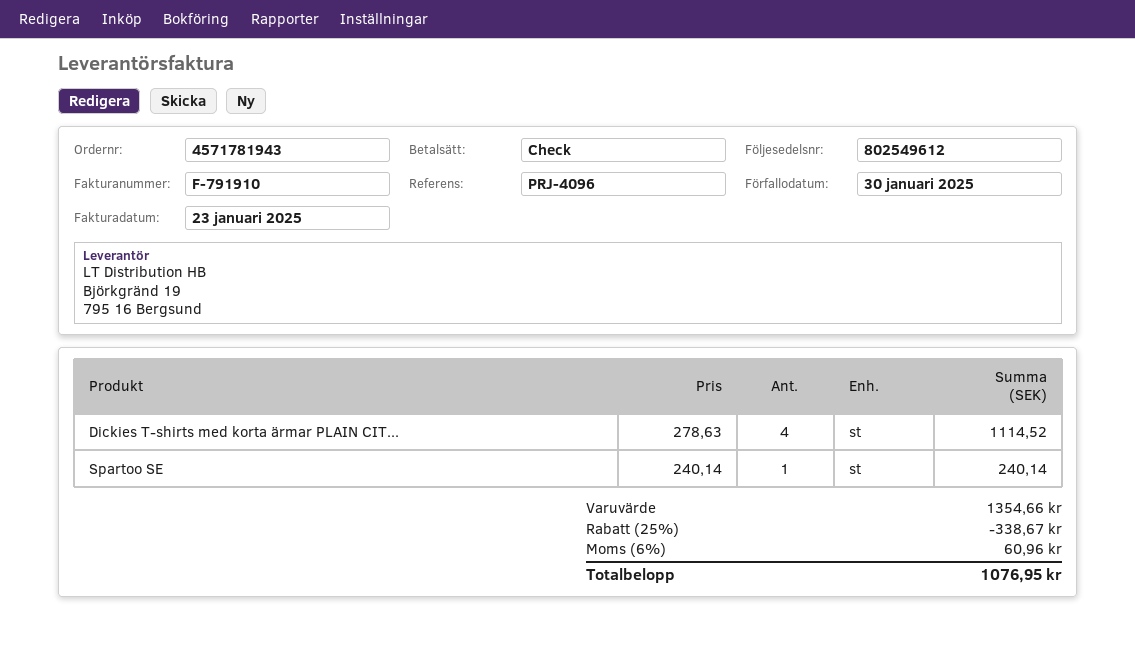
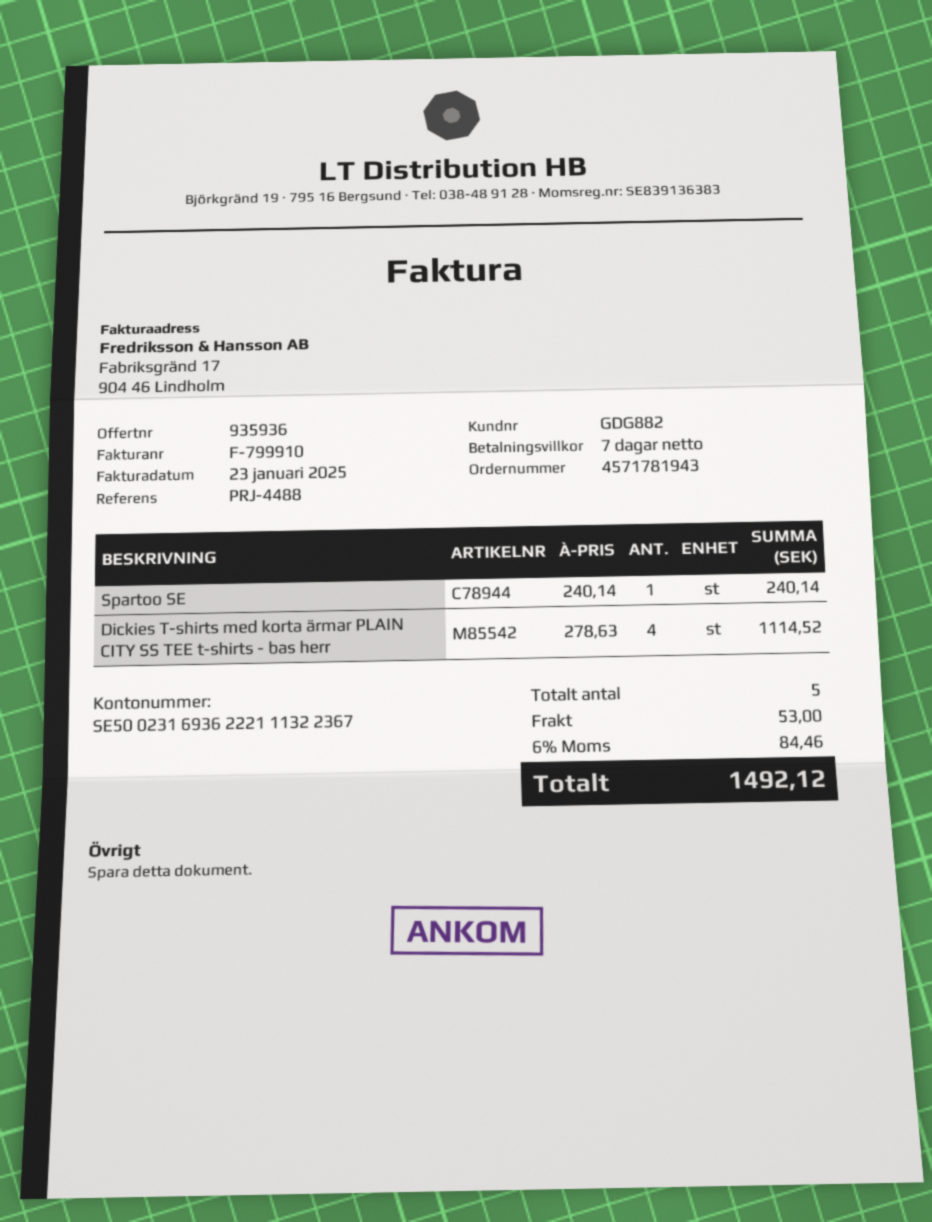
invoice number: F-791910 -> F-799910
reference: PRJ-4096 -> PRJ-4488
discount: 25% = 338.67 -> none
shipping: none -> 53.00
tax: 6% = 60.96 -> 6% = 84.46
total: 1076.95 -> 1492.12

